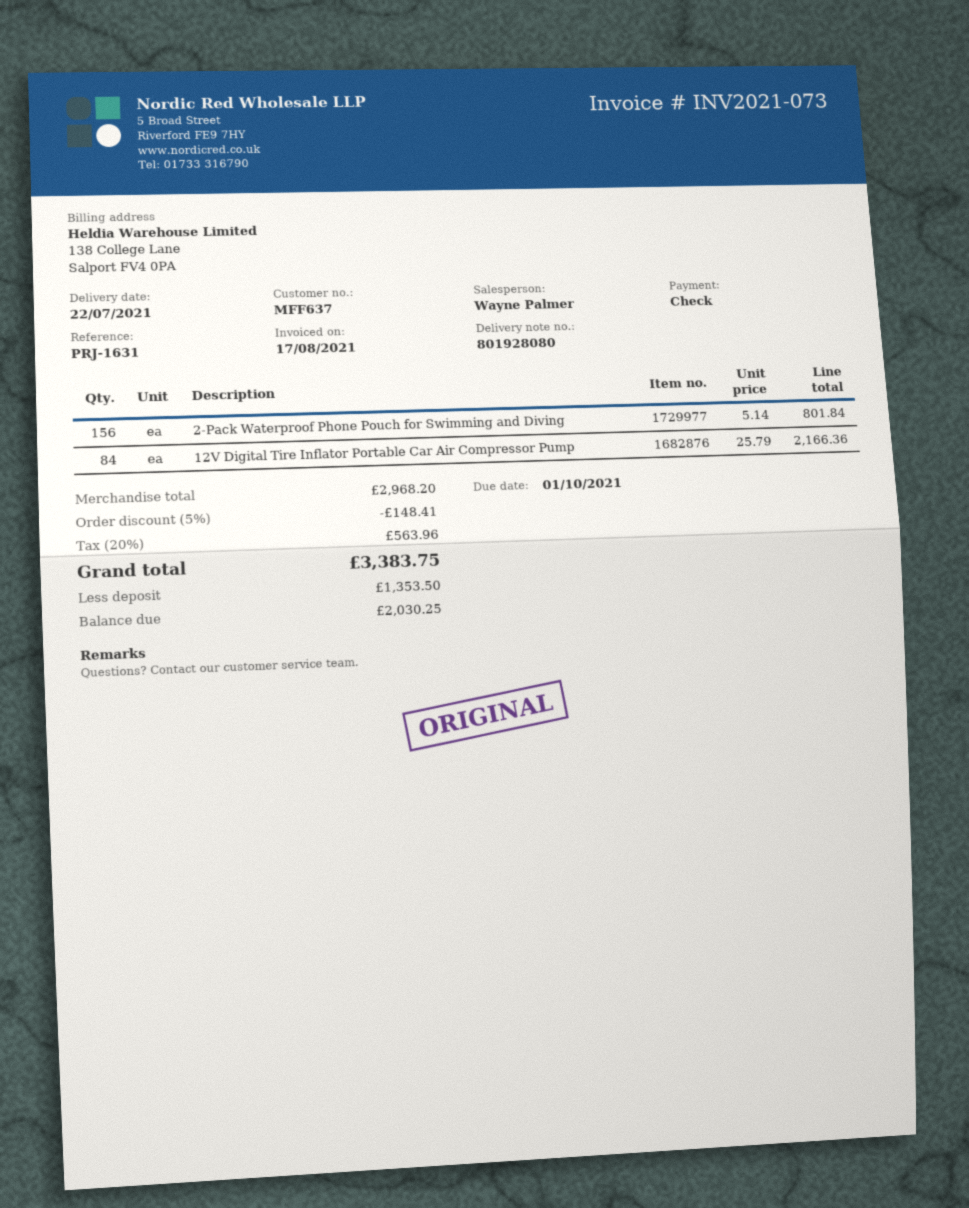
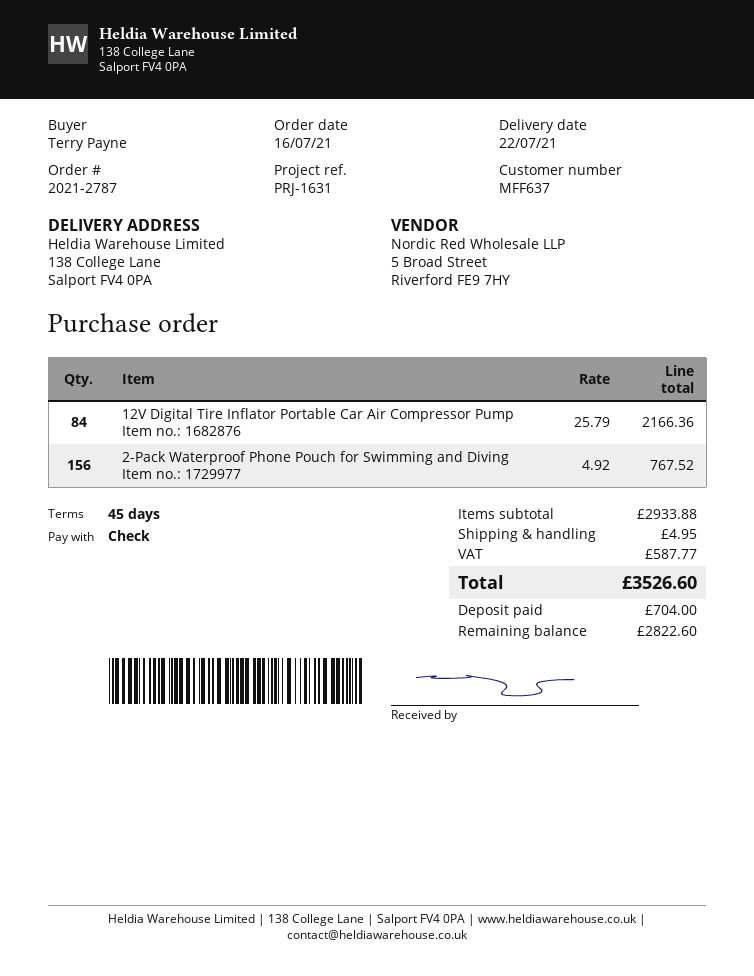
2-Pack Waterproof Phone Pouch for Swimming and Diving: 156 x 5.14 = 801.84 -> 156 x 4.92 = 767.52
subtotal: 2968.20 -> 2933.88
discount: 5% = 148.41 -> none
shipping: none -> 4.95
tax: 563.96 -> 587.77
total: 3383.75 -> 3526.60
deposit: 1353.50 -> 704.00
balance: 2030.25 -> 2822.60

